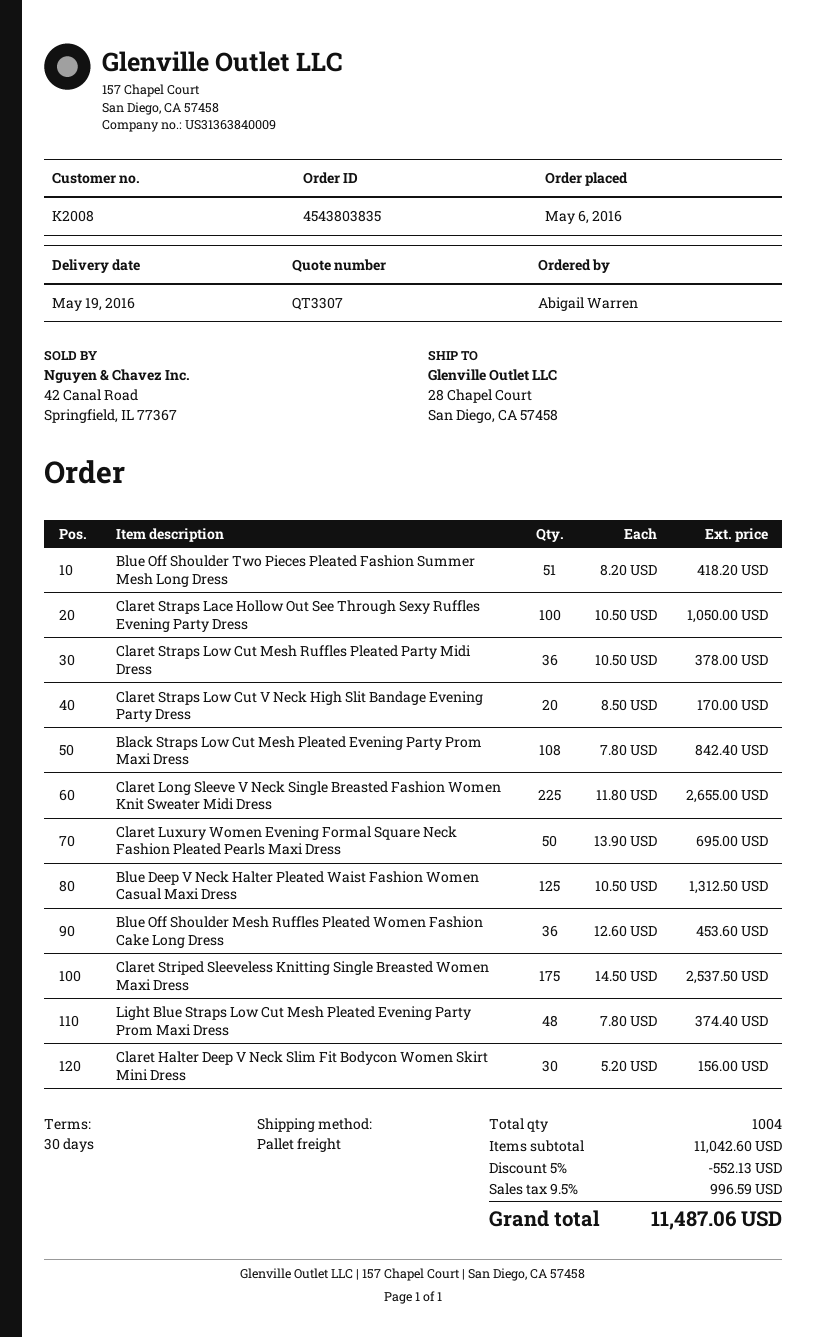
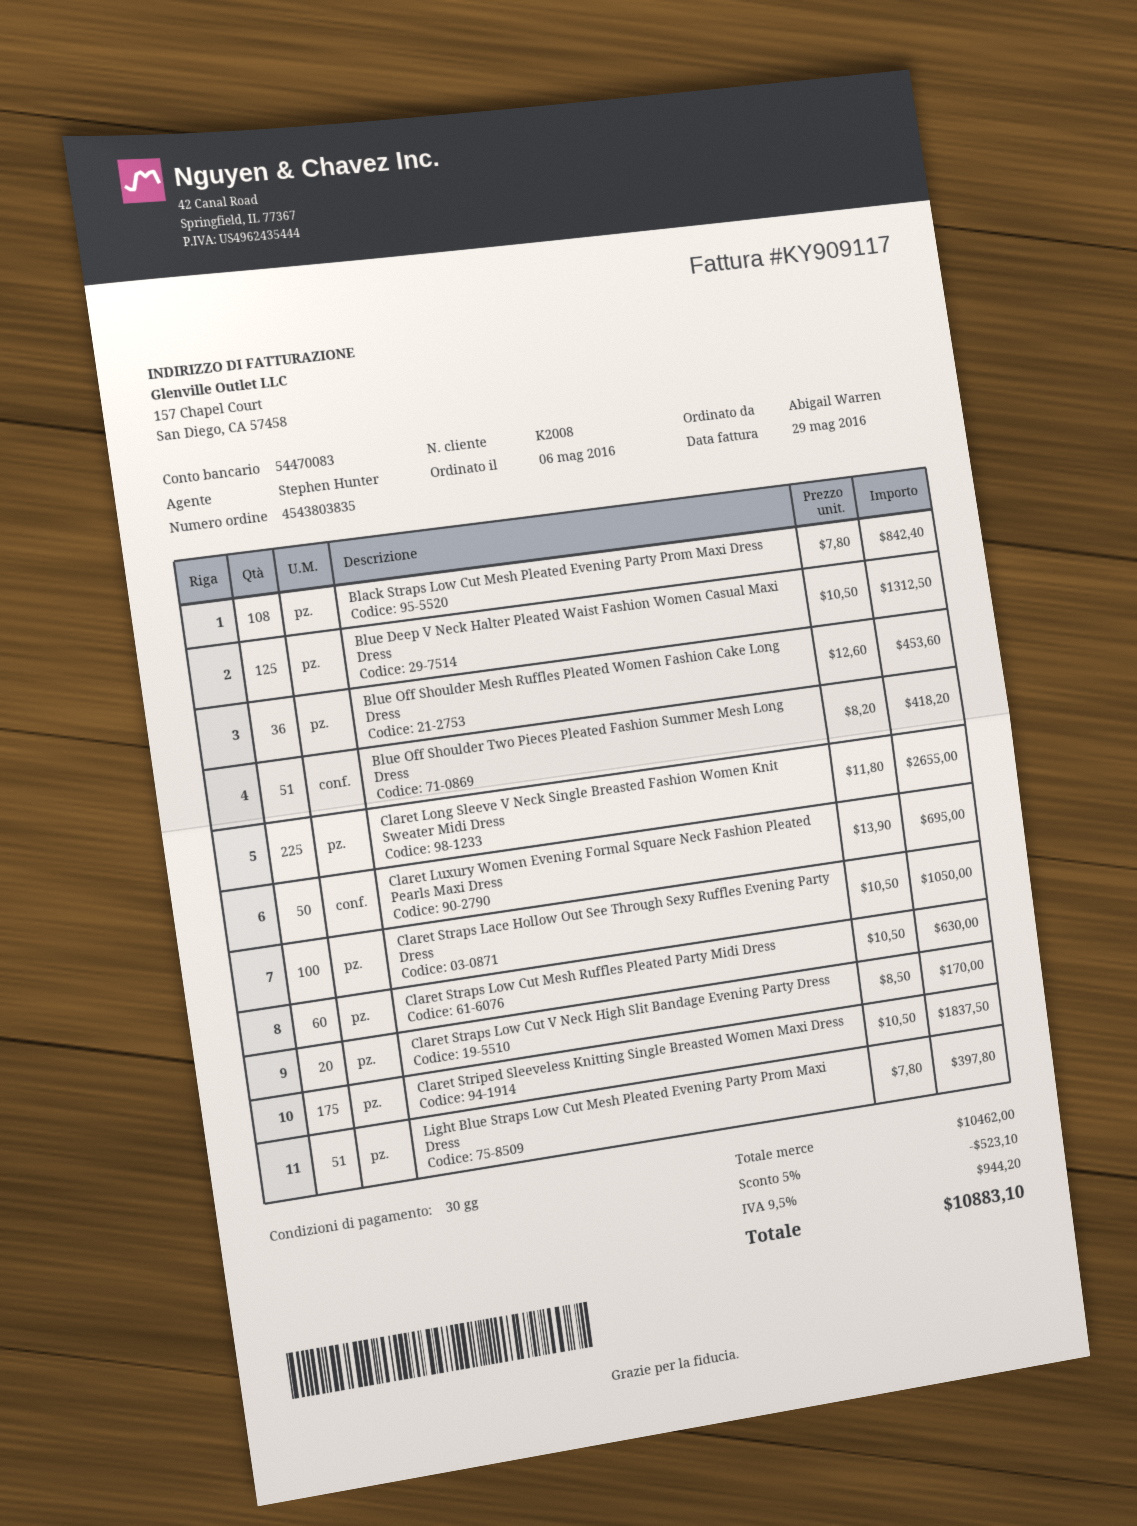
Claret Straps Low Cut Mesh Ruffles Pleated Party Midi Dress: 36 x 10.50 = 378.00 -> 60 x 10.50 = 630.00
Claret Striped Sleeveless Knitting Single Breasted Women Maxi Dress: 175 x 14.50 = 2537.50 -> 175 x 10.50 = 1837.50
Light Blue Straps Low Cut Mesh Pleated Evening Party Prom Maxi Dress: 48 x 7.80 = 374.40 -> 51 x 7.80 = 397.80
Claret Halter Deep V Neck Slim Fit Bodycon Women Skirt Mini Dress: 30 x 5.20 = 156.00 -> none
subtotal: 11042.60 -> 10462.00
discount: 5% = 552.13 -> 5% = 523.10
tax: 9.5% = 996.59 -> 9.5% = 944.20
total: 11487.06 -> 10883.10

